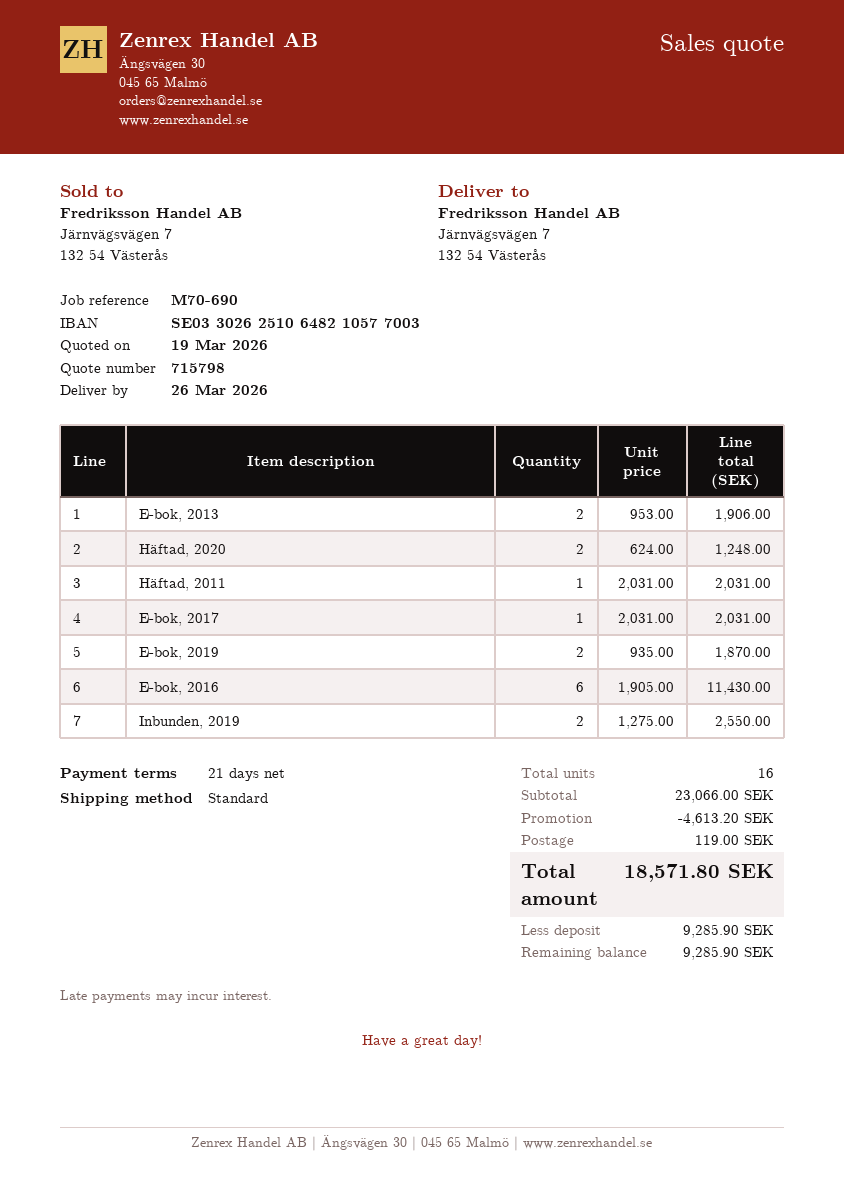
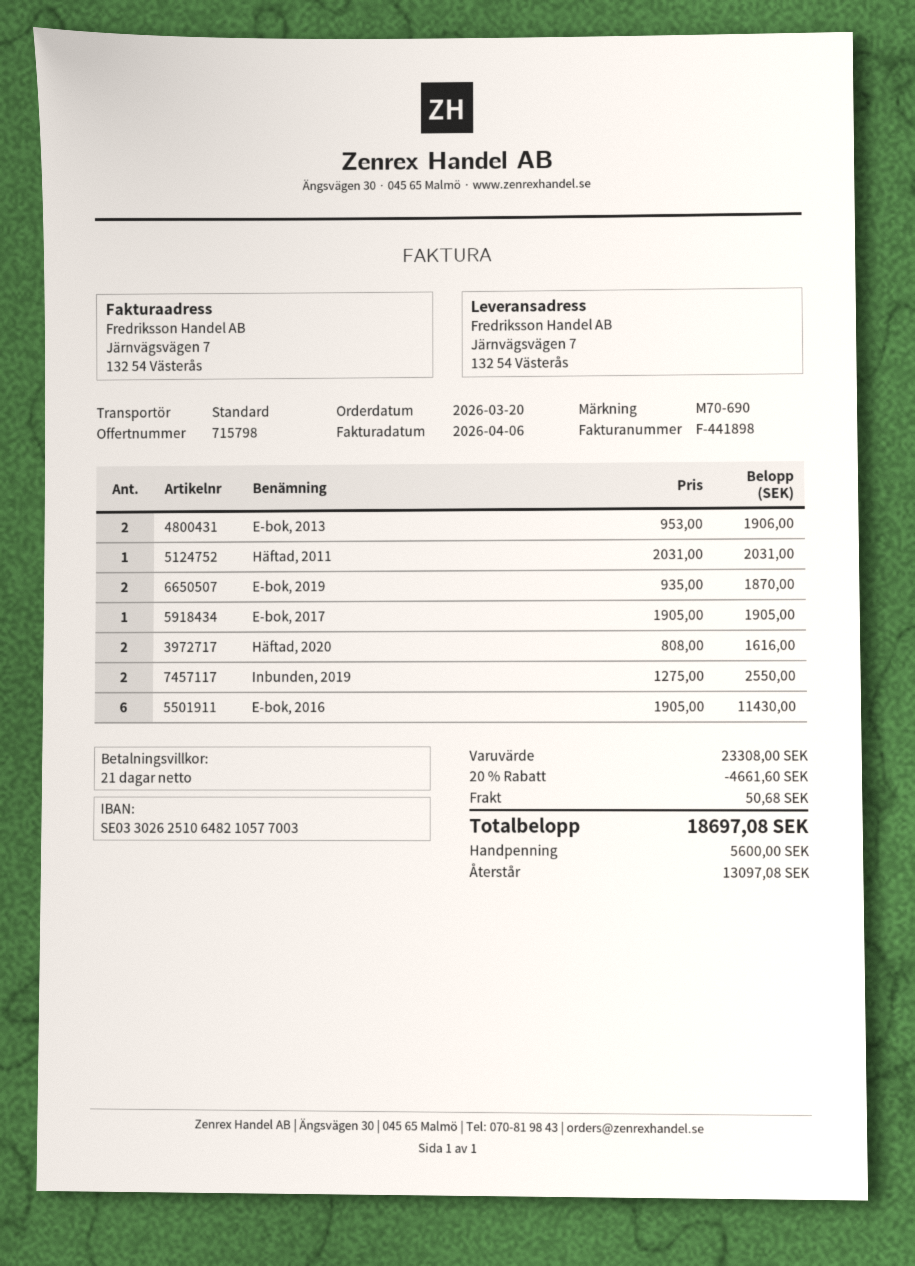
Häftad, 2020: 2 x 624.00 = 1248.00 -> 2 x 808.00 = 1616.00
E-bok, 2017: 1 x 2031.00 = 2031.00 -> 1 x 1905.00 = 1905.00
subtotal: 23066.00 -> 23308.00
discount: 4613.20 -> 4661.60
shipping: 119.00 -> 50.68
total: 18571.80 -> 18697.08
deposit: 9285.90 -> 5600.00
balance: 9285.90 -> 13097.08

